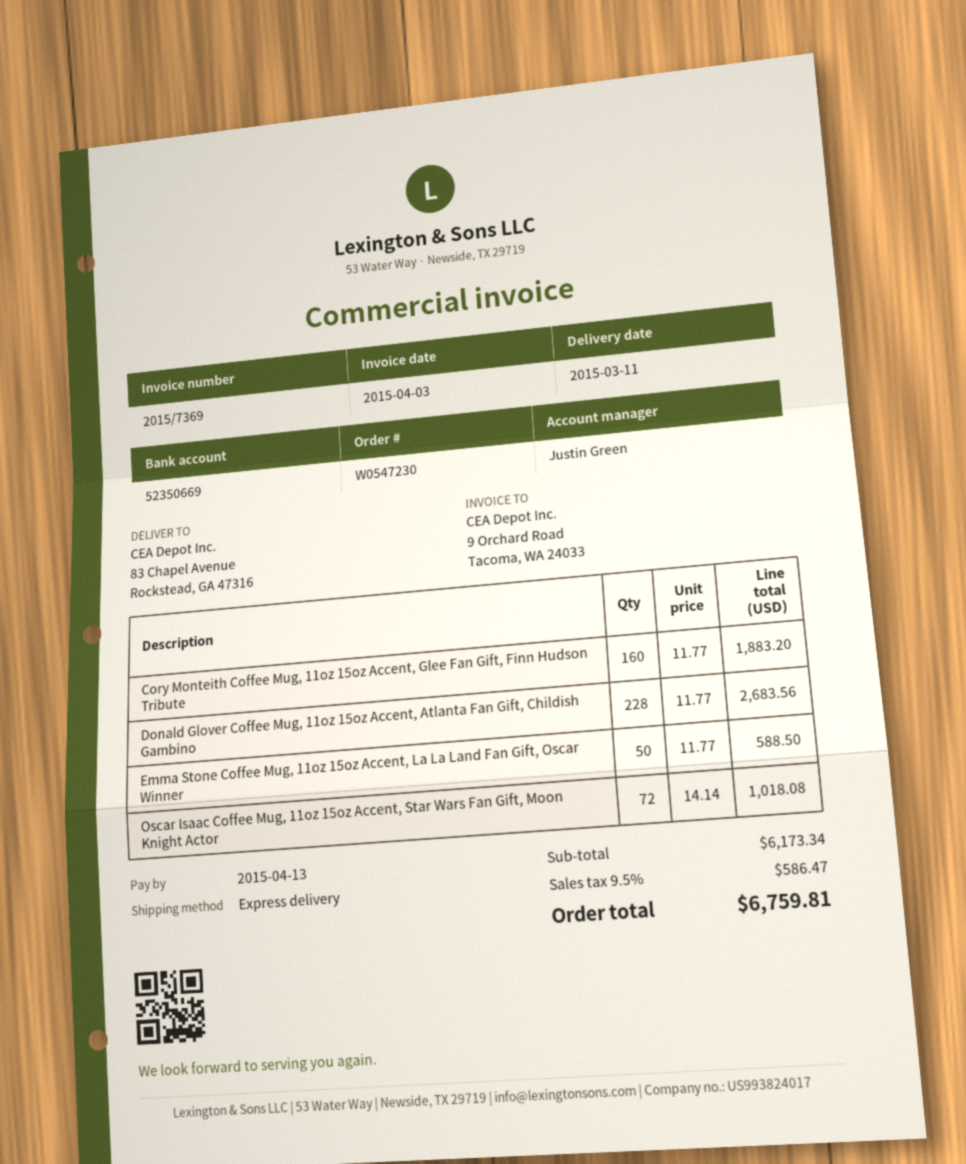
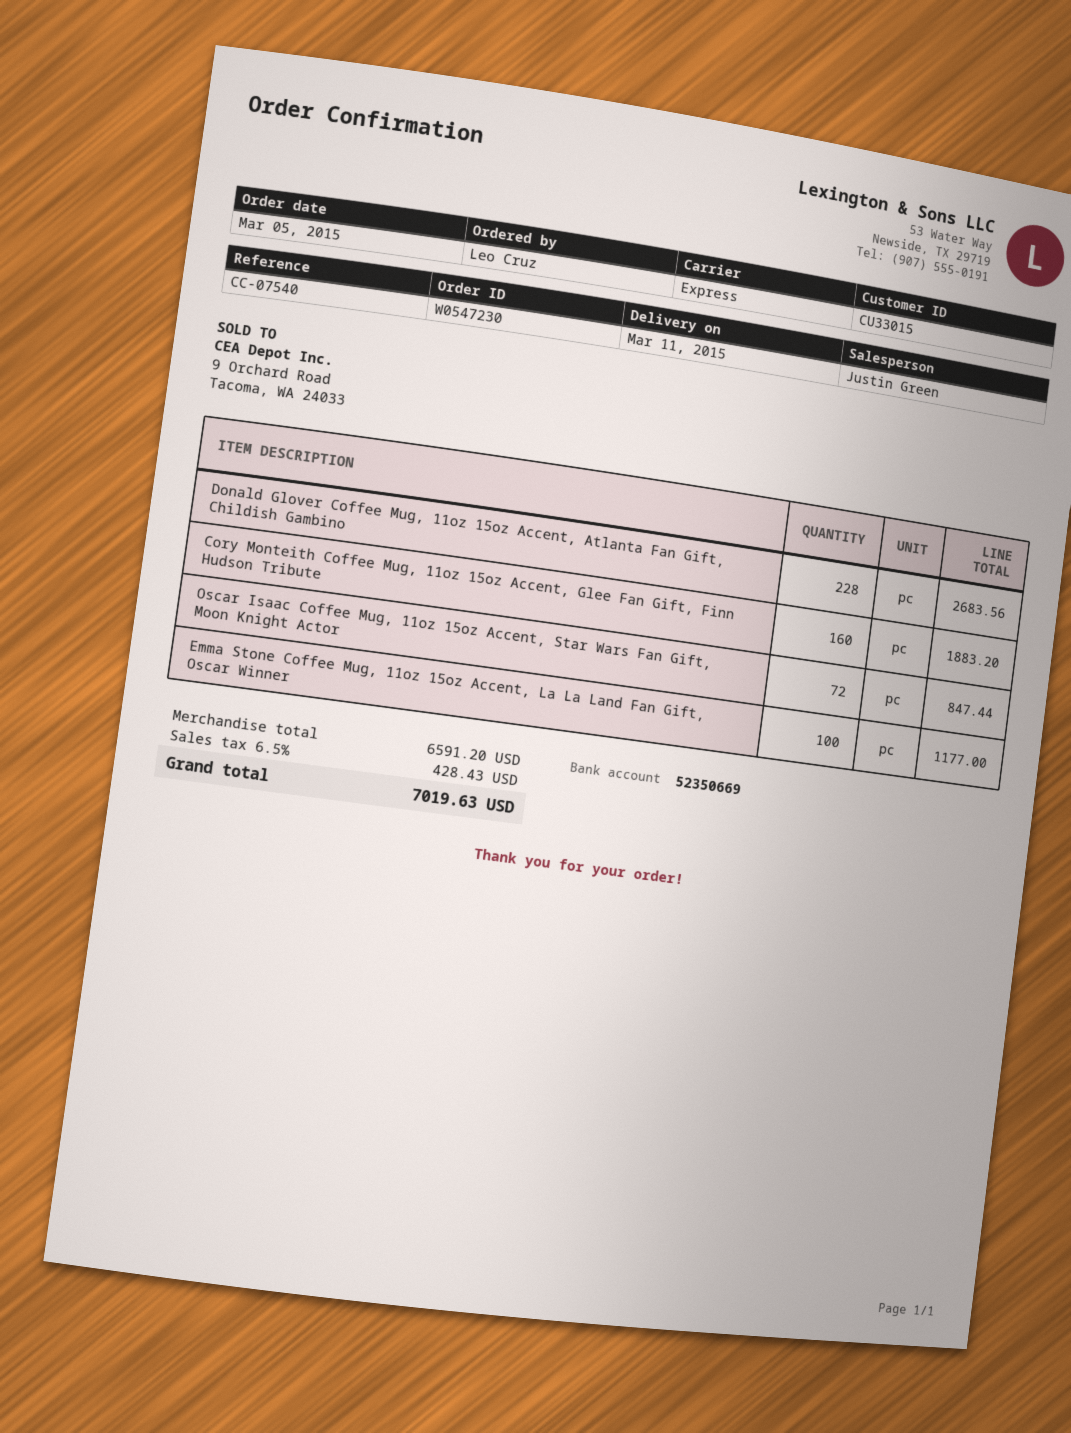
Emma Stone Coffee Mug, 11oz 15oz Accent, La La Land Fan Gift, Oscar Winner: 50 for 588.50 -> 100 for 1177.00
Oscar Isaac Coffee Mug, 11oz 15oz Accent, Star Wars Fan Gift, Moon Knight Actor: 72 for 1018.08 -> 72 for 847.44
subtotal: 6173.34 -> 6591.20
tax: 9.5% = 586.47 -> 6.5% = 428.43
total: 6759.81 -> 7019.63

